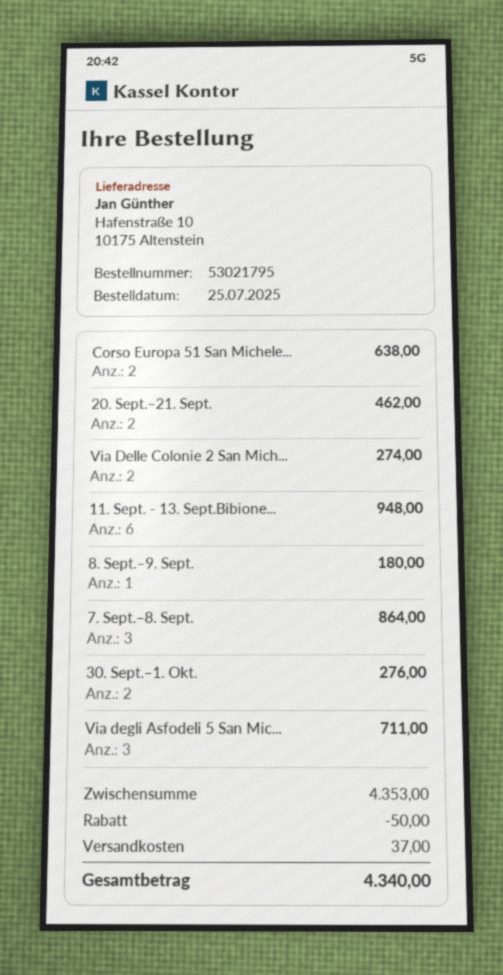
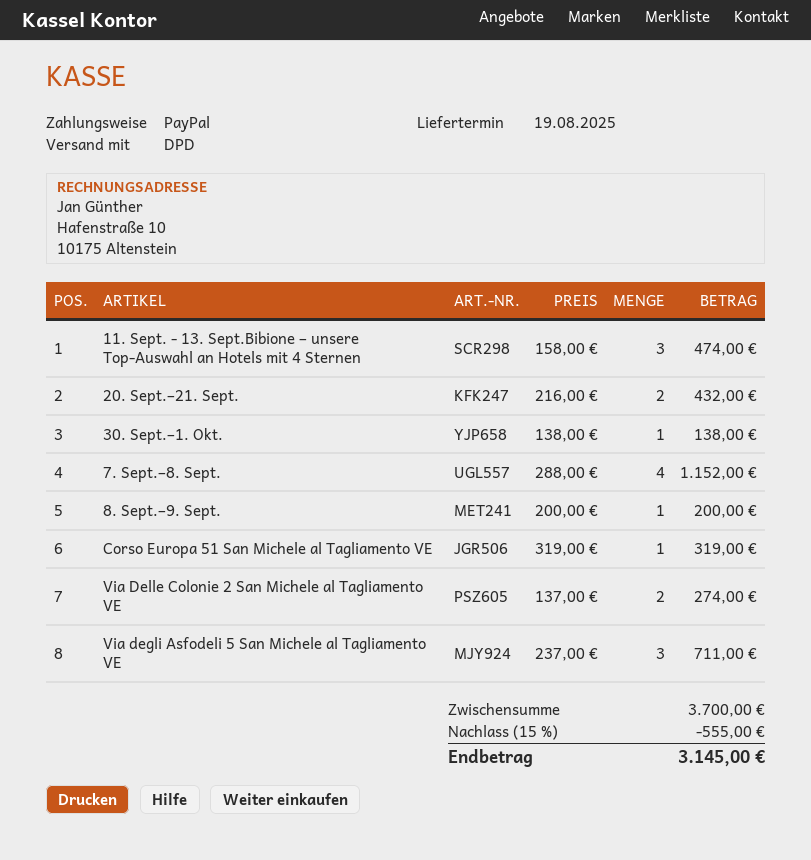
Corso Europa 51 San Michele...: 2 for 638.00 -> 1 for 319.00
20. Sept.–21. Sept.: 2 for 462.00 -> 2 for 432.00
11. Sept. - 13. Sept.Bibione...: 6 for 948.00 -> 3 for 474.00
8. Sept.–9. Sept.: 1 for 180.00 -> 1 for 200.00
7. Sept.–8. Sept.: 3 for 864.00 -> 4 for 1152.00
30. Sept.–1. Okt.: 2 for 276.00 -> 1 for 138.00
subtotal: 4353.00 -> 3700.00
discount: 50.00 -> 555.00
shipping: 37.00 -> none
total: 4340.00 -> 3145.00

